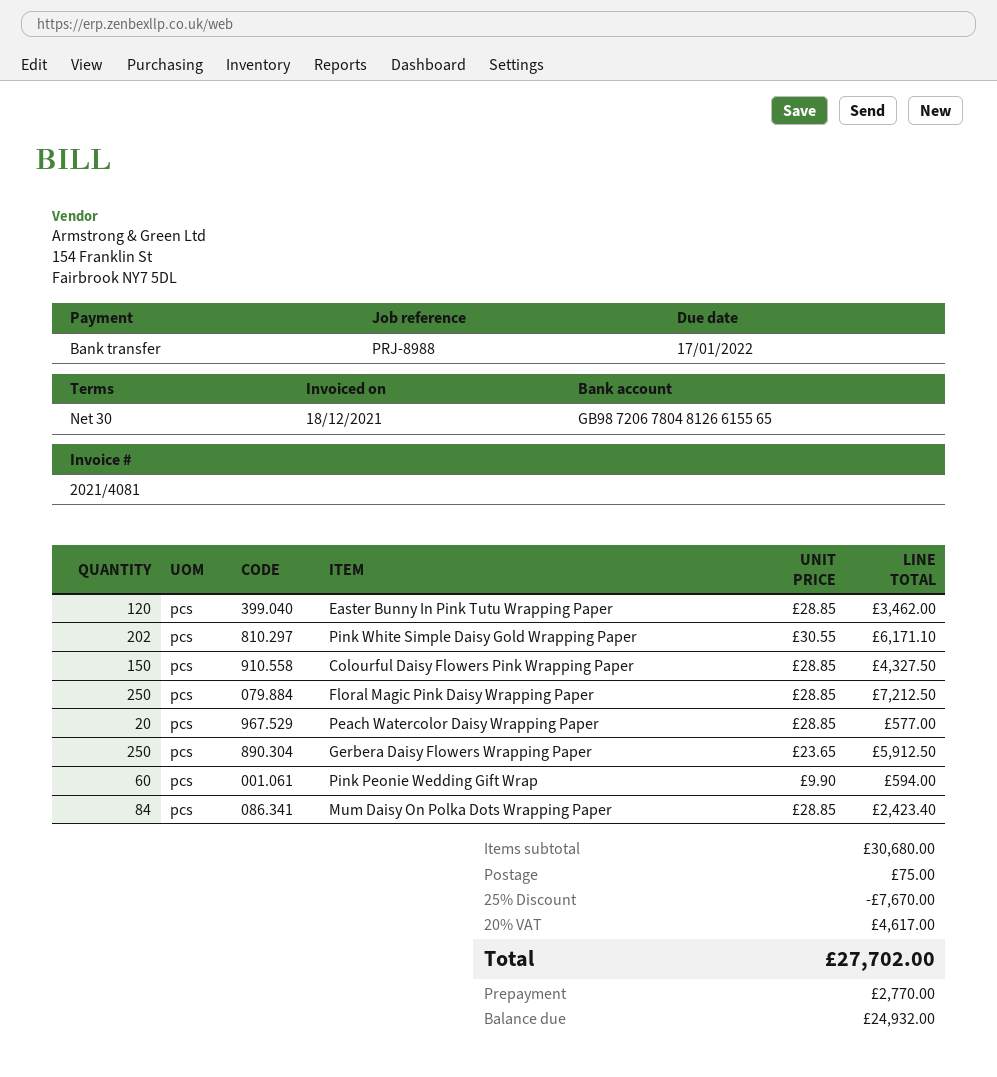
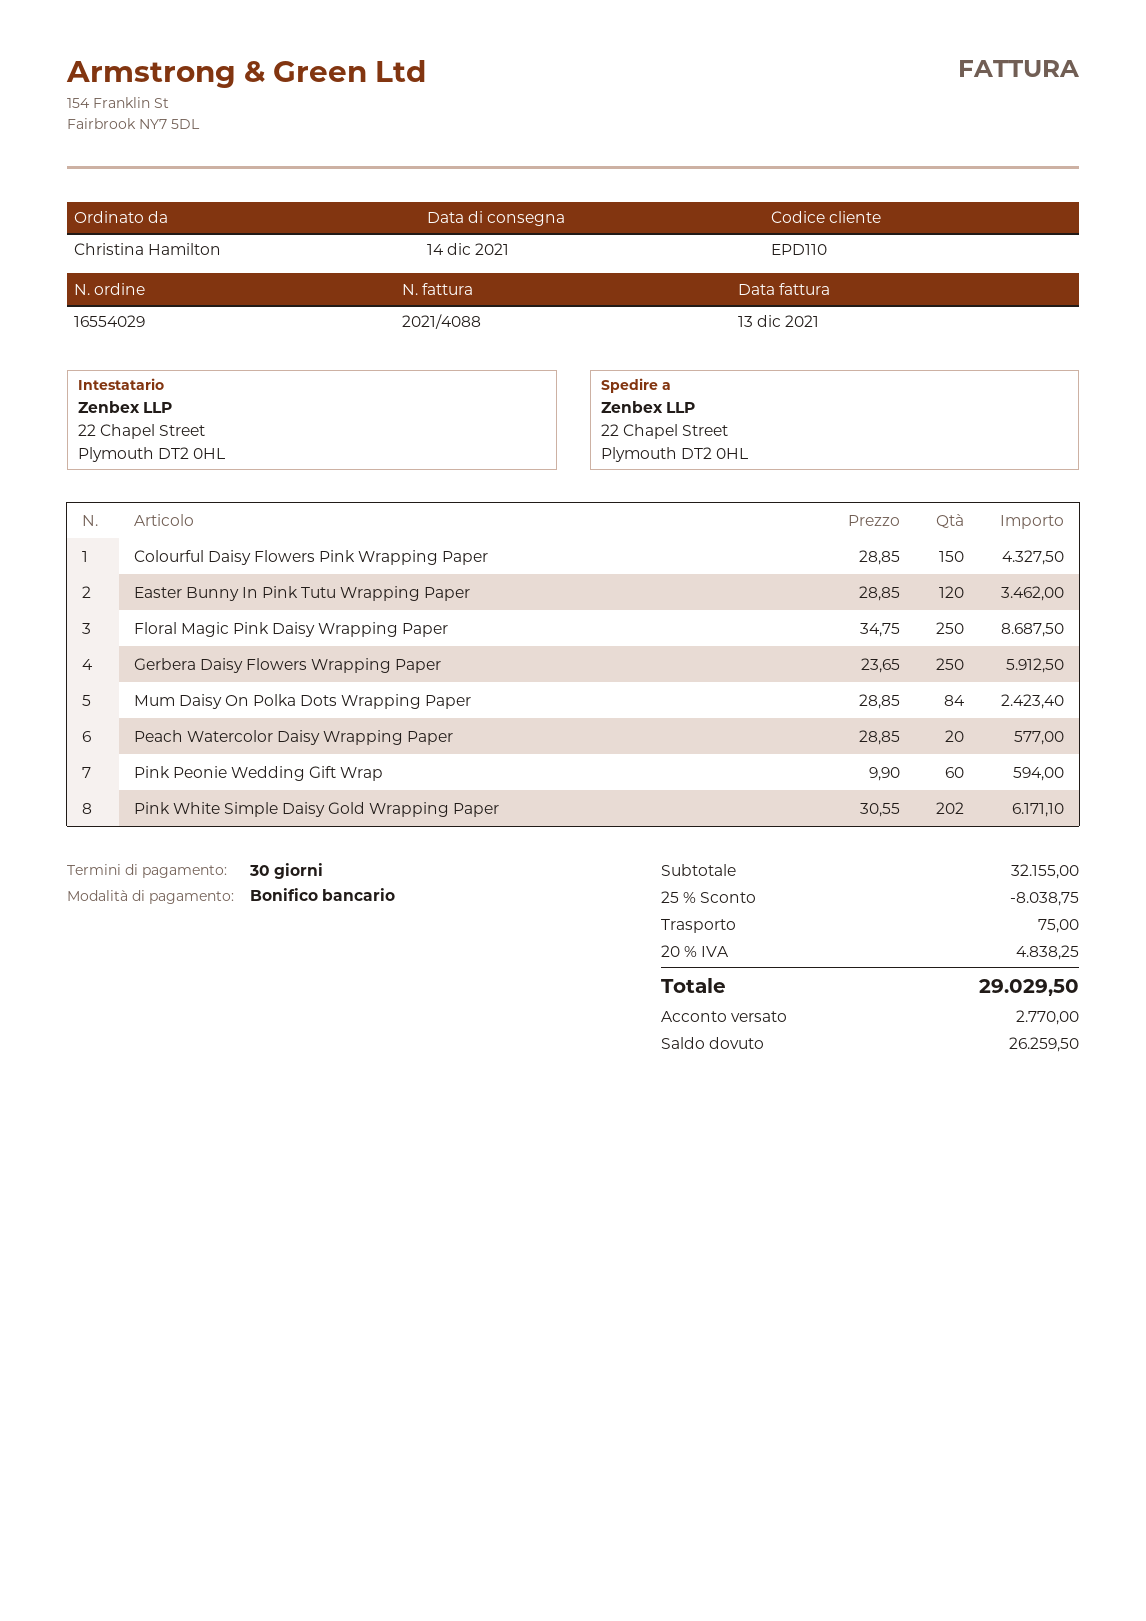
invoice number: 2021/4081 -> 2021/4088
invoice date: 2021-12-18 -> 2021-12-13
Floral Magic Pink Daisy Wrapping Paper: 250 x 28.85 = 7212.50 -> 250 x 34.75 = 8687.50
subtotal: 30680.00 -> 32155.00
discount: 25% = 7670.00 -> 25% = 8038.75
tax: 20% = 4617.00 -> 20% = 4838.25
total: 27702.00 -> 29029.50
balance: 24932.00 -> 26259.50

